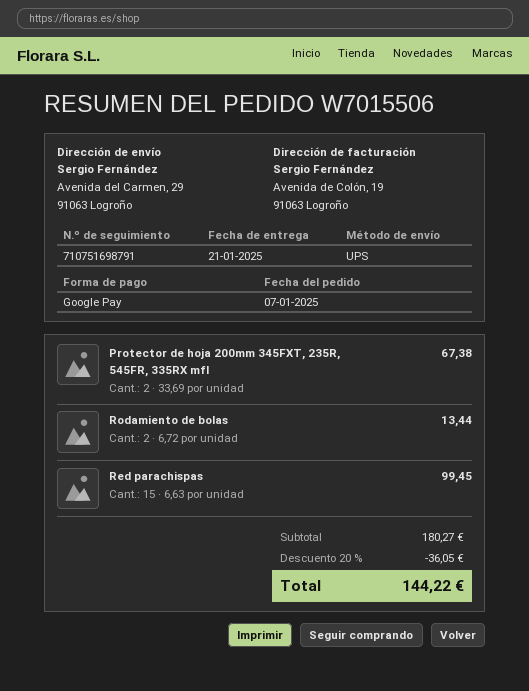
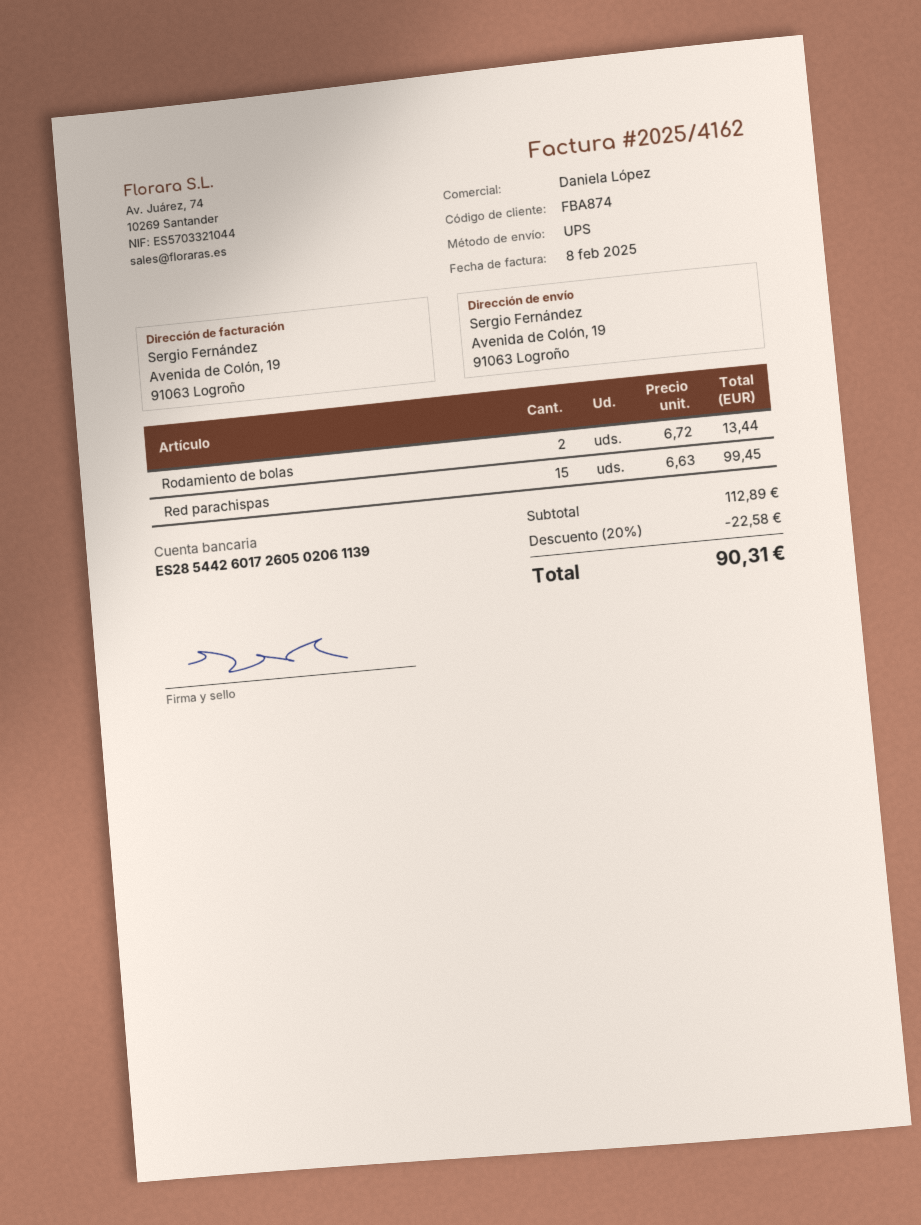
ship to: Avenida del Carmen, 29, 91063 Logroño -> Avenida de Colón, 19, 91063 Logroño
Protector de hoja 200mm 345FXT, 235R, 545FR, 335RX mfl: 2 x 33.69 = 67.38 -> none
subtotal: 180.27 -> 112.89
discount: 20% = 36.05 -> 20% = 22.58
total: 144.22 -> 90.31

